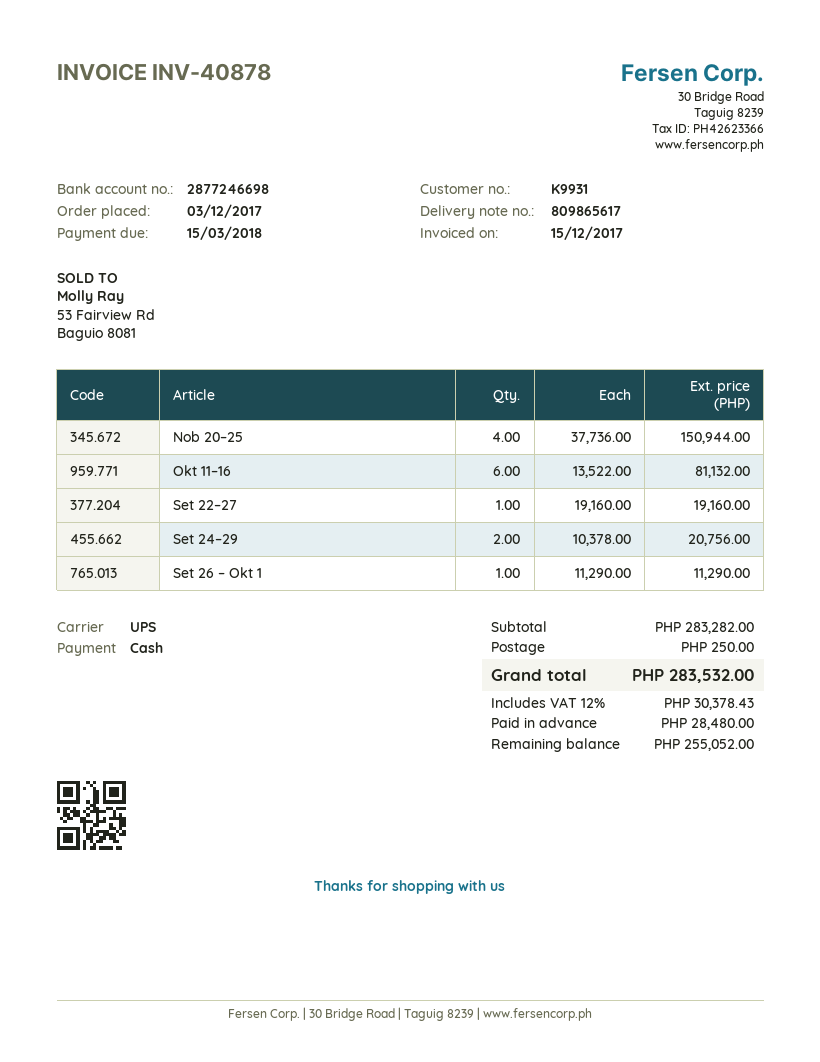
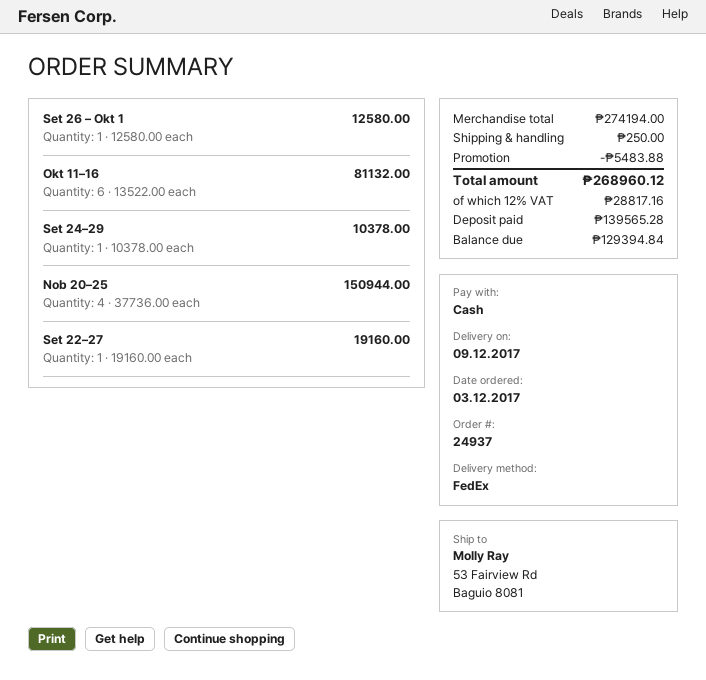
shipping method: UPS -> FedEx
Set 24–29: 2 x 10378.00 = 20756.00 -> 1 x 10378.00 = 10378.00
Set 26 – Okt 1: 1 x 11290.00 = 11290.00 -> 1 x 12580.00 = 12580.00
subtotal: 283282.00 -> 274194.00
discount: none -> 5483.88
tax: 12% = 30378.43 -> 12% = 28817.16
total: 283532.00 -> 268960.12
deposit: 28480.00 -> 139565.28
balance: 255052.00 -> 129394.84

